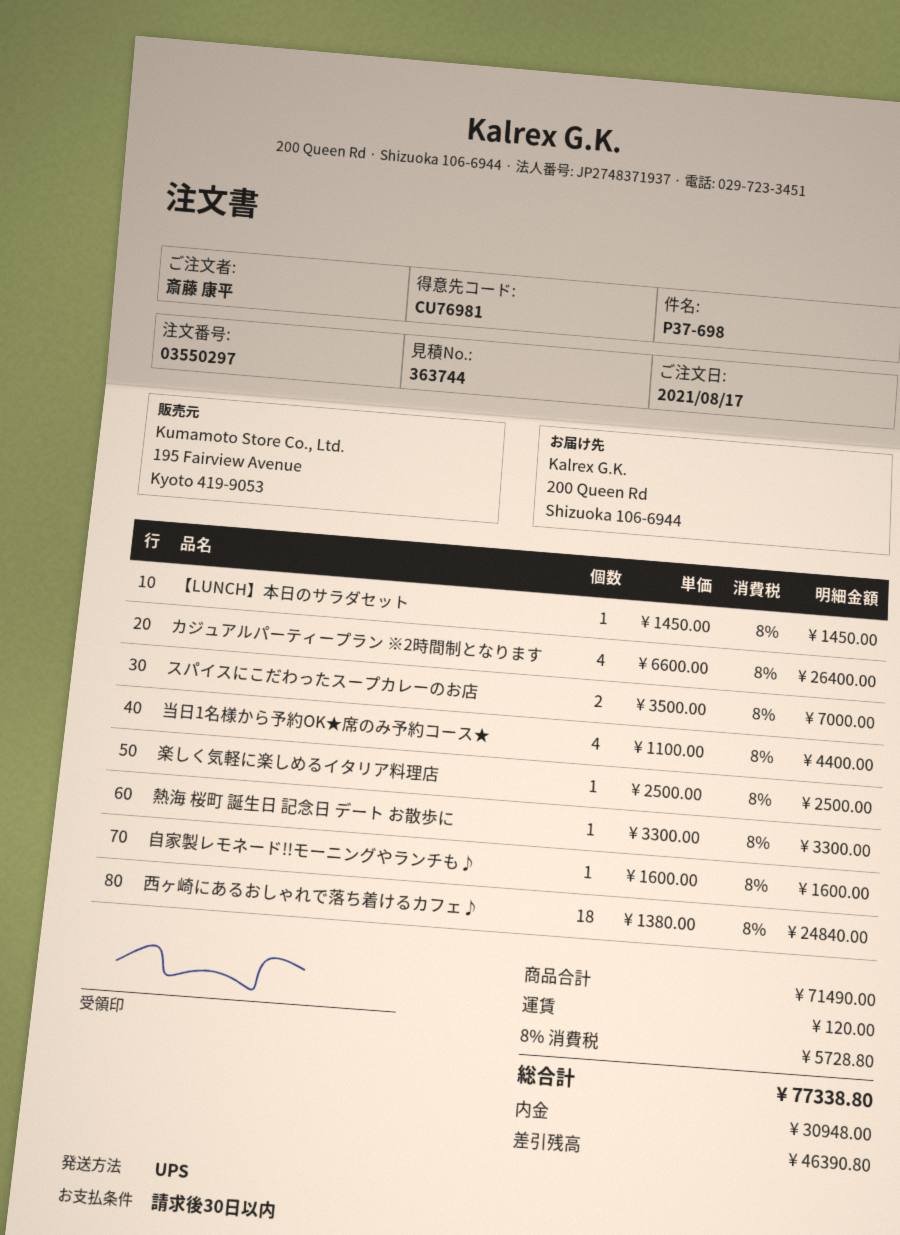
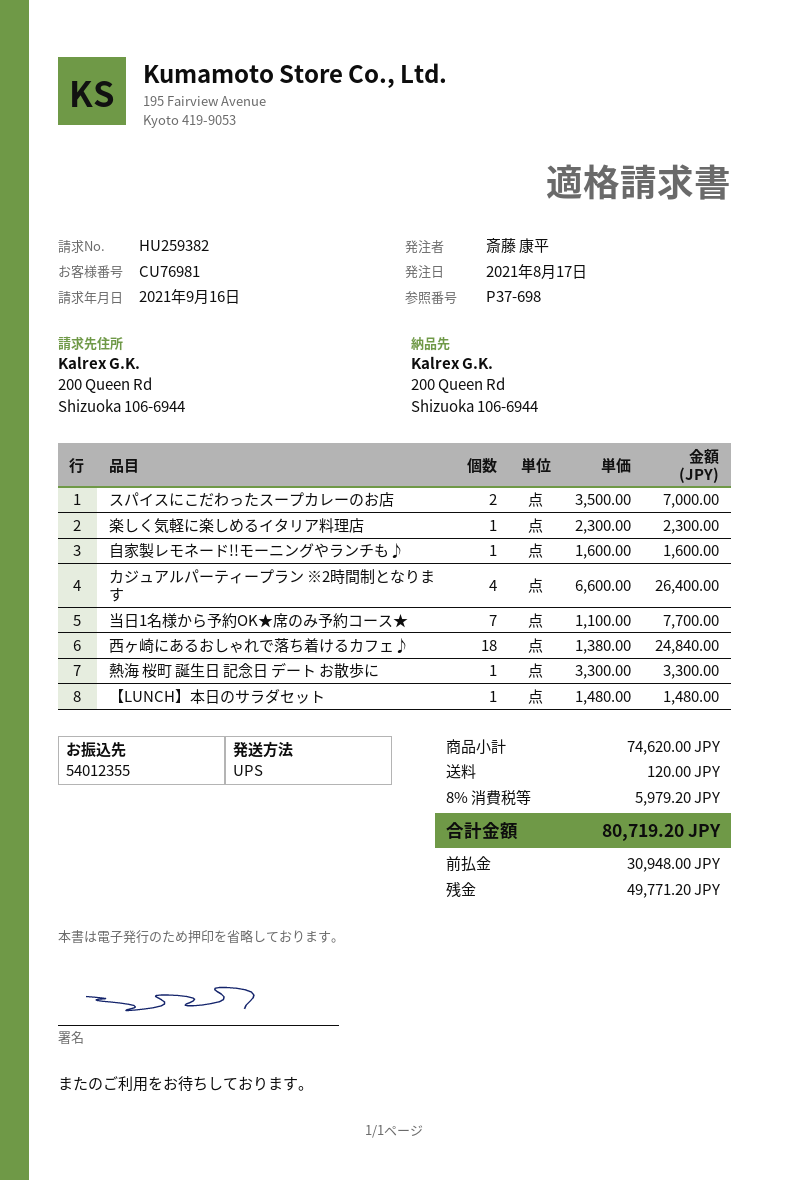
【LUNCH】本日のサラダセット: 1 x 1450.00 = 1450.00 -> 1 x 1480.00 = 1480.00
当日1名様から予約OK★席のみ予約コース★: 4 x 1100.00 = 4400.00 -> 7 x 1100.00 = 7700.00
楽しく気軽に楽しめるイタリア料理店: 1 x 2500.00 = 2500.00 -> 1 x 2300.00 = 2300.00
subtotal: 71490.00 -> 74620.00
tax: 8% = 5728.80 -> 8% = 5979.20
total: 77338.80 -> 80719.20
balance: 46390.80 -> 49771.20

